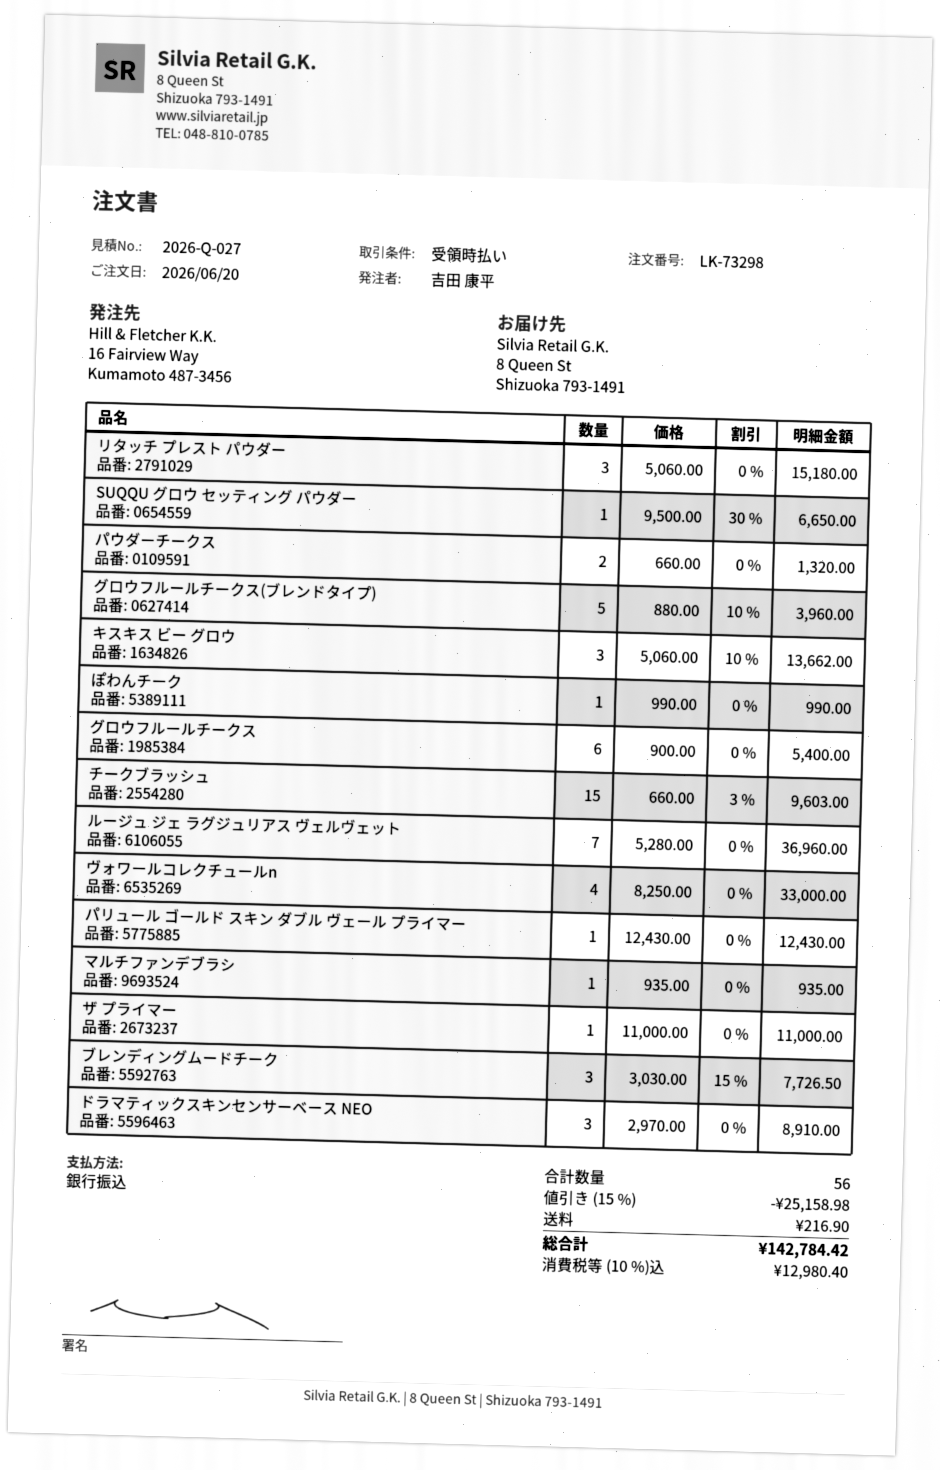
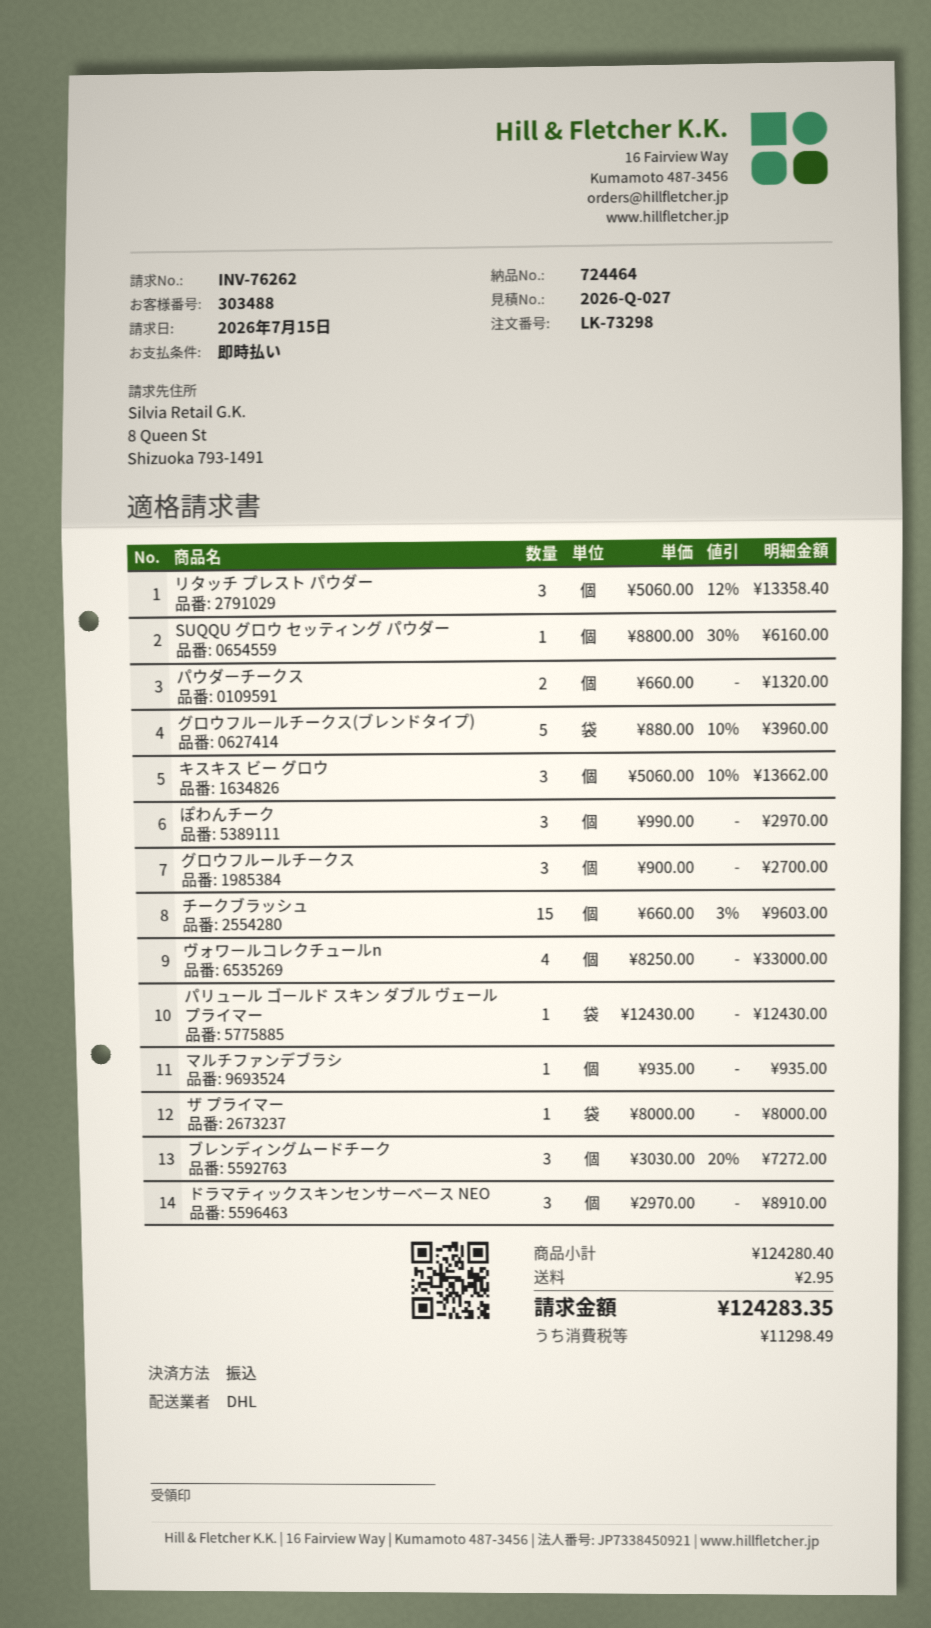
リタッチ プレスト パウダー: 3 x 5060.00 = 15180.00 -> 3 x 5060.00 - 12% = 13358.40
SUQQU グロウ セッティング パウダー: 1 x 9500.00 - 30% = 6650.00 -> 1 x 8800.00 - 30% = 6160.00
ぽわんチーク: 1 x 990.00 = 990.00 -> 3 x 990.00 = 2970.00
グロウフルールチークス: 6 x 900.00 = 5400.00 -> 3 x 900.00 = 2700.00
ルージュ ジェ ラグジュリアス ヴェルヴェット: 7 x 5280.00 = 36960.00 -> none
ザ プライマー: 1 x 11000.00 = 11000.00 -> 1 x 8000.00 = 8000.00
ブレンディングムードチーク: 3 x 3030.00 - 15% = 7726.50 -> 3 x 3030.00 - 20% = 7272.00
discount: 15% = 25158.98 -> none
shipping: 216.90 -> 2.95
tax: 12980.40 -> 11298.49
total: 142784.42 -> 124283.35

